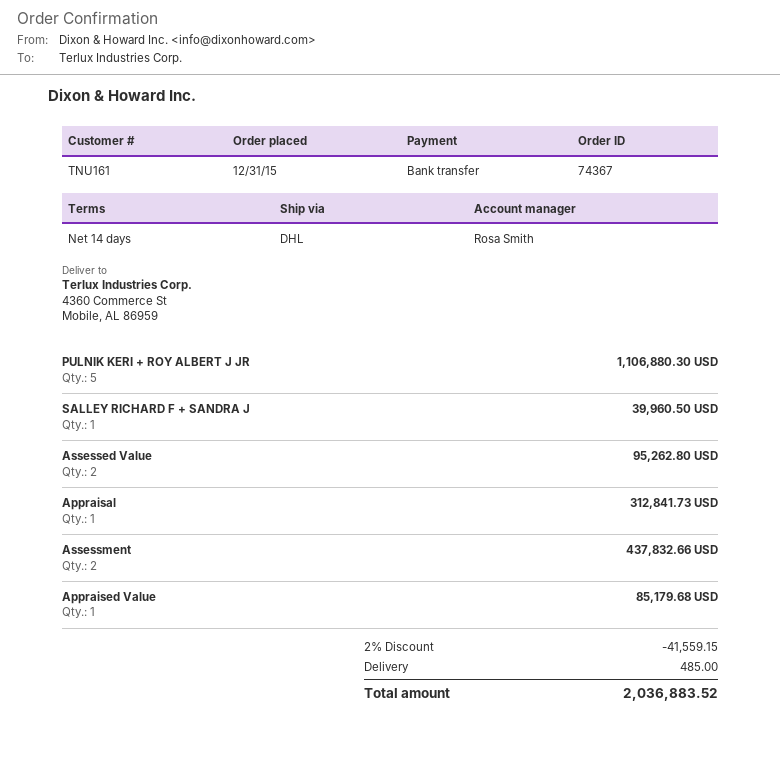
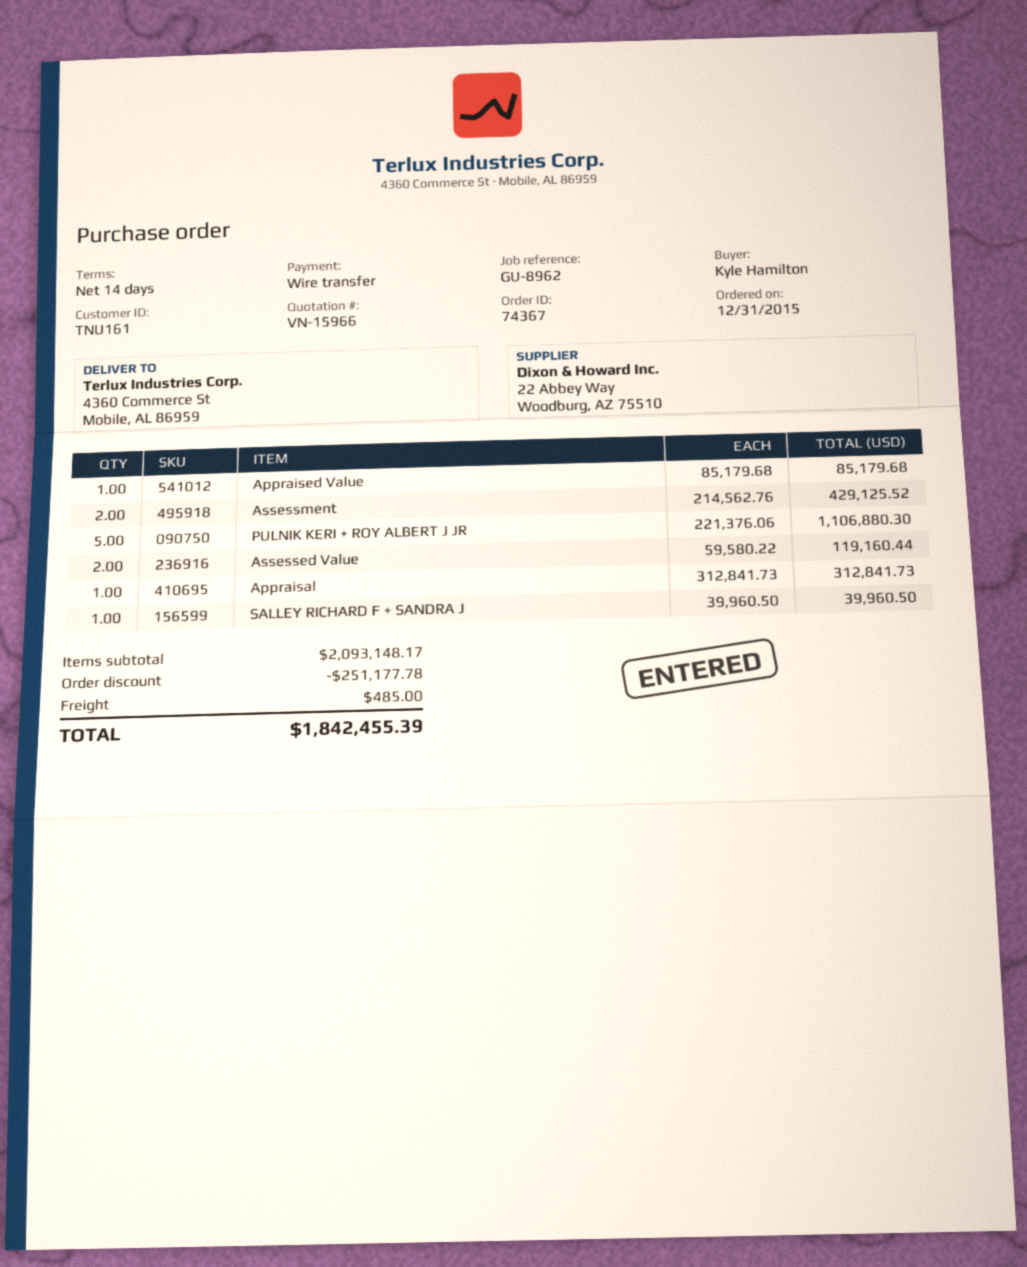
Assessed Value: 2 for 95262.80 -> 2 for 119160.44
Assessment: 2 for 437832.66 -> 2 for 429125.52
discount: 41559.15 -> 251177.78
total: 2036883.52 -> 1842455.39

